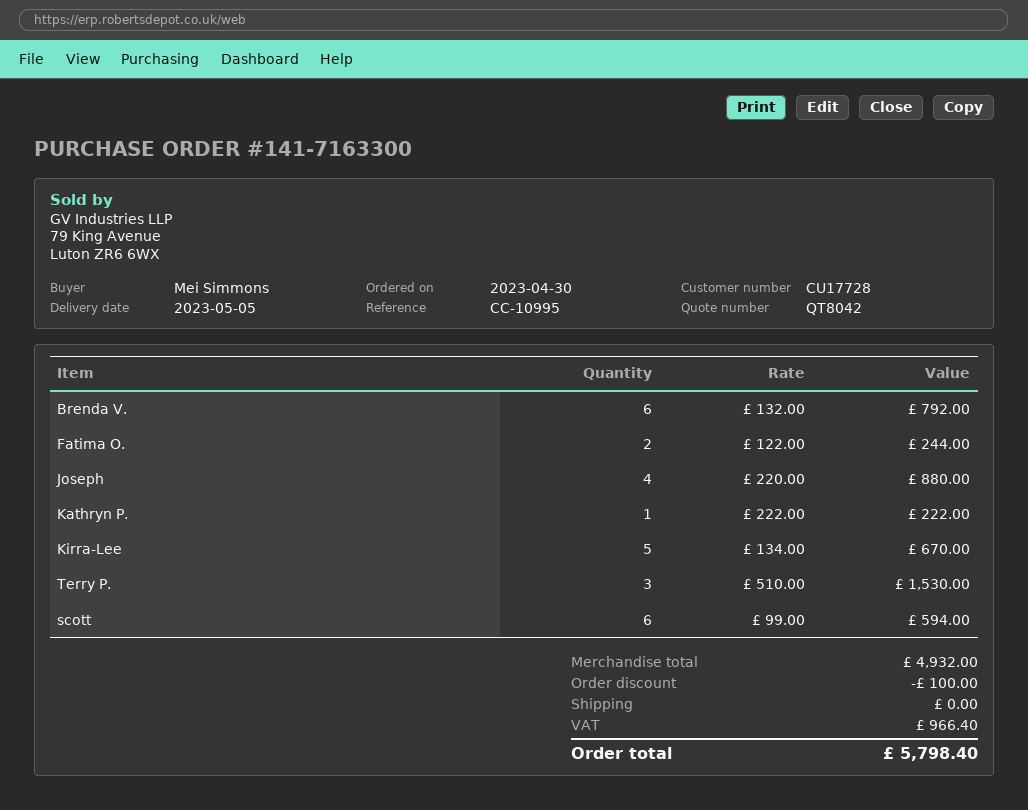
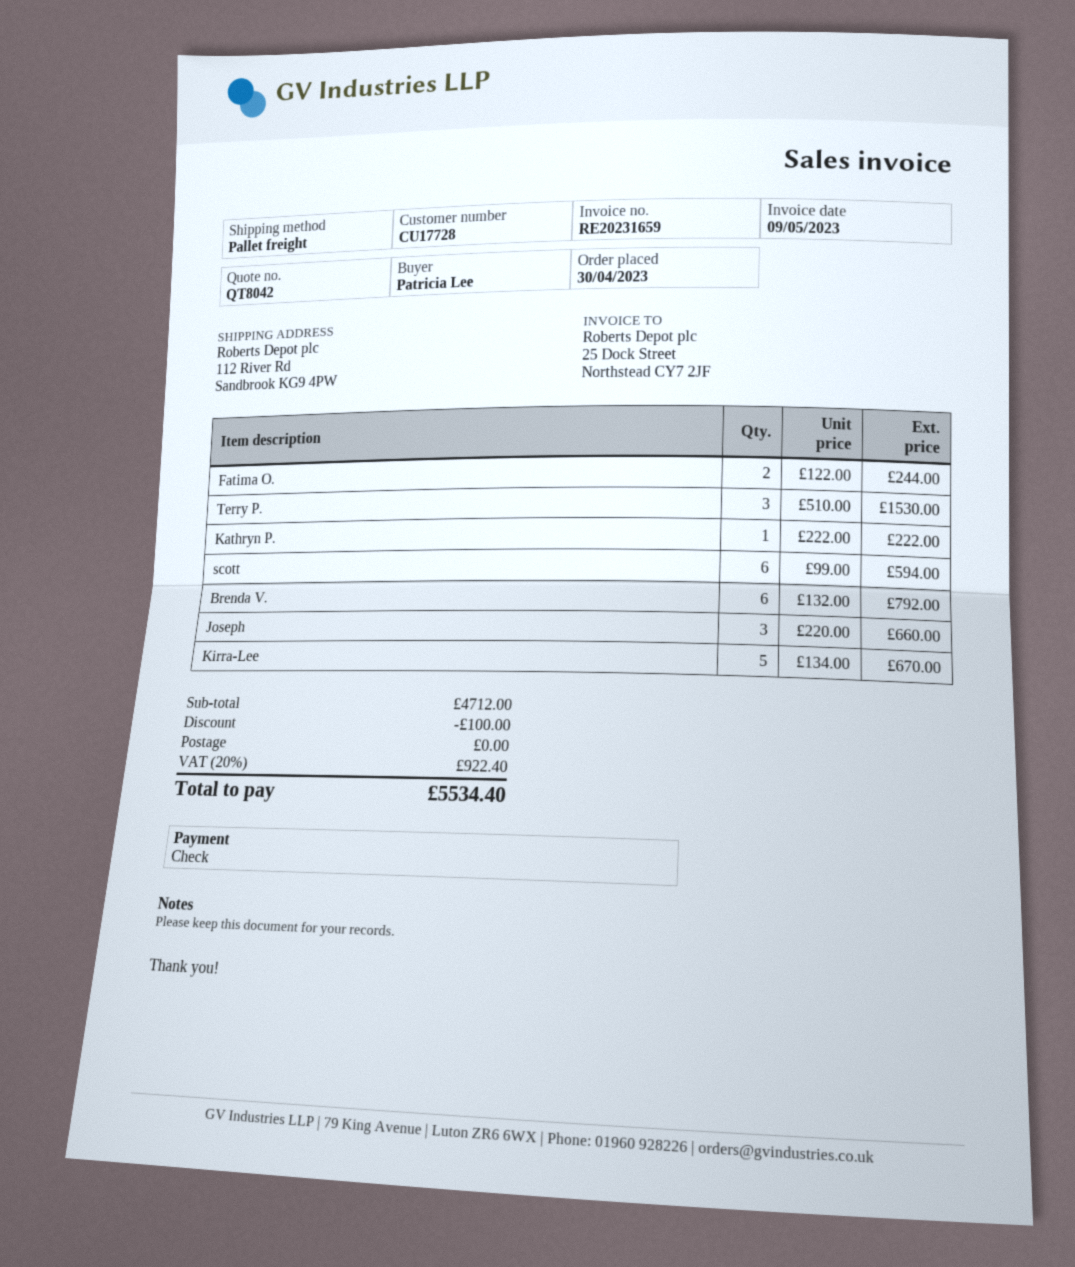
ordered by: Mei Simmons -> Patricia Lee
Joseph: 4 x 220.00 = 880.00 -> 3 x 220.00 = 660.00
subtotal: 4932.00 -> 4712.00
tax: 966.40 -> 922.40
total: 5798.40 -> 5534.40

